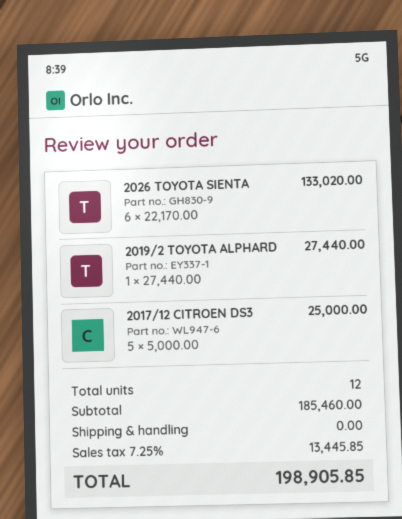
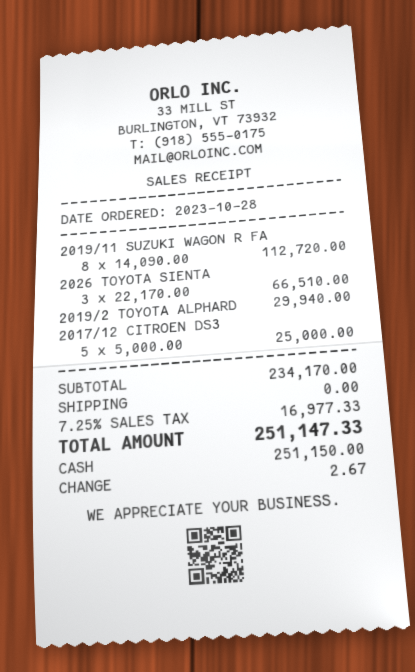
2026 TOYOTA SIENTA: 6 x 22170.00 = 133020.00 -> 3 x 22170.00 = 66510.00
2019/2 TOYOTA ALPHARD: 1 x 27440.00 = 27440.00 -> 1 x 29940.00 = 29940.00
2019/11 SUZUKI WAGON R FA: none -> 8 x 14090.00 = 112720.00
subtotal: 185460.00 -> 234170.00
tax: 7.25% = 13445.85 -> 7.25% = 16977.33
total: 198905.85 -> 251147.33

